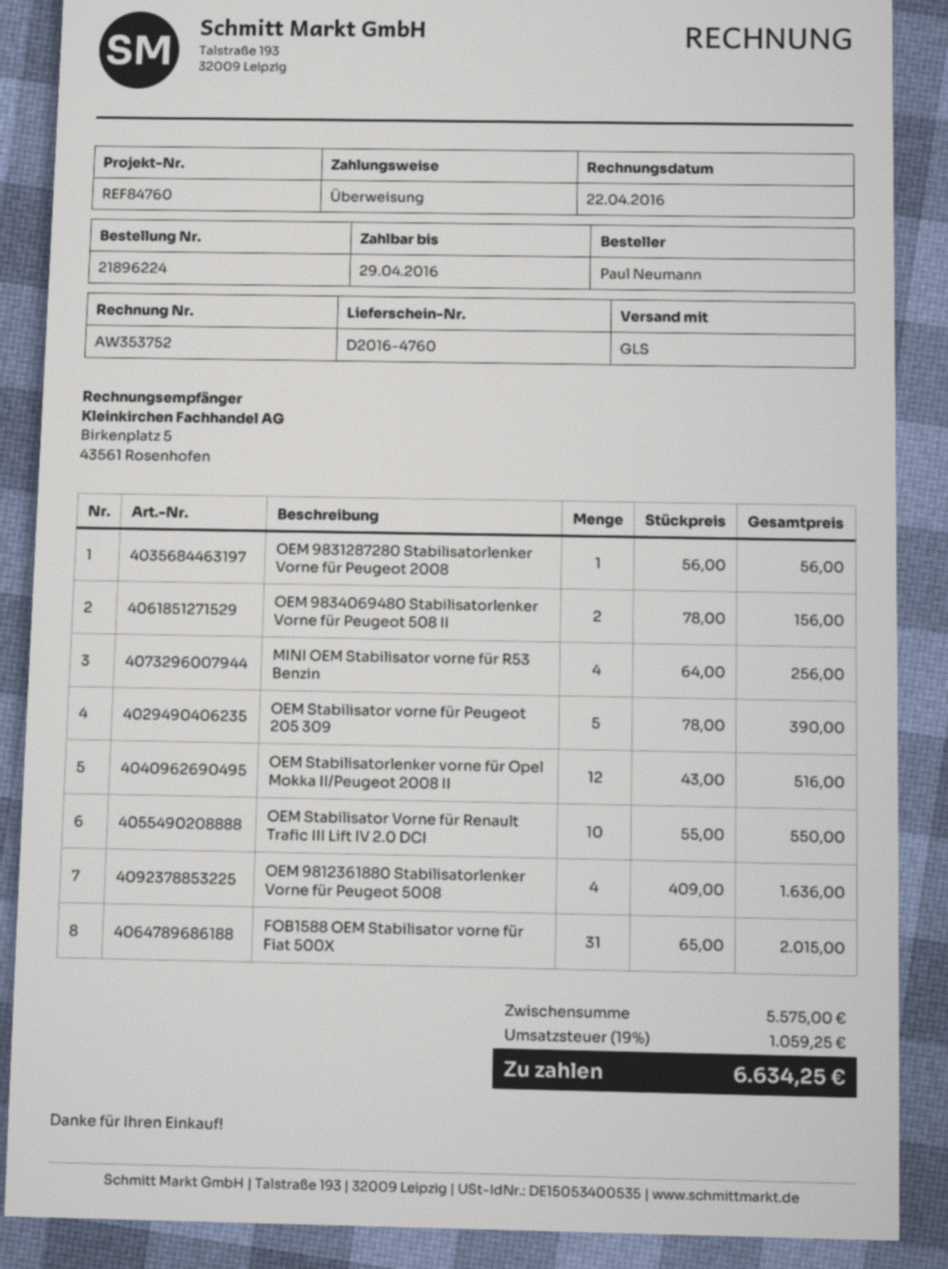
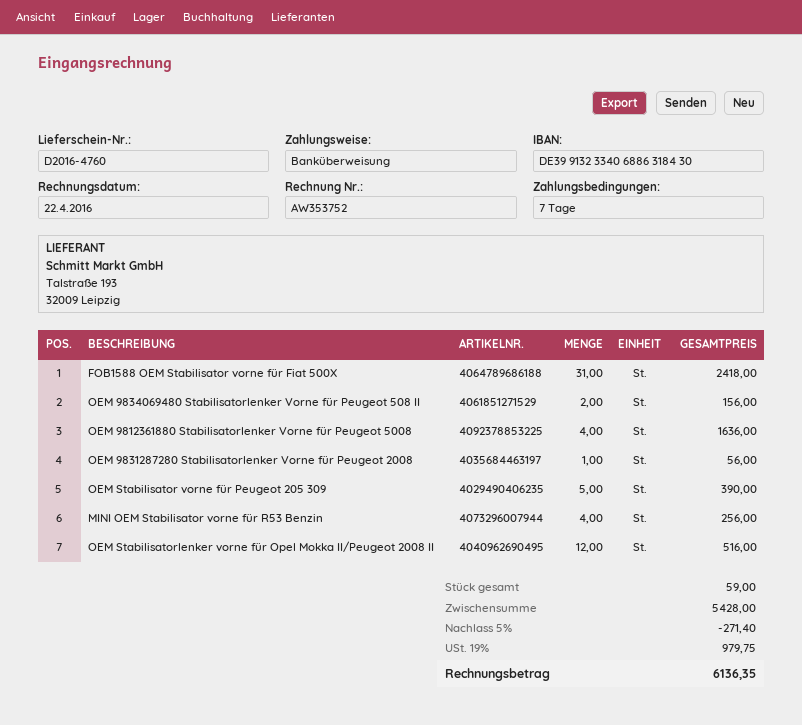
OEM Stabilisator Vorne für Renault Trafic III Lift IV 2.0 DCI: 10 for 550.00 -> none
FOB1588 OEM Stabilisator vorne für Fiat 500X: 31 for 2015.00 -> 31 for 2418.00
subtotal: 5575.00 -> 5428.00
discount: none -> 5% = 271.40
tax: 19% = 1059.25 -> 19% = 979.75
total: 6634.25 -> 6136.35

